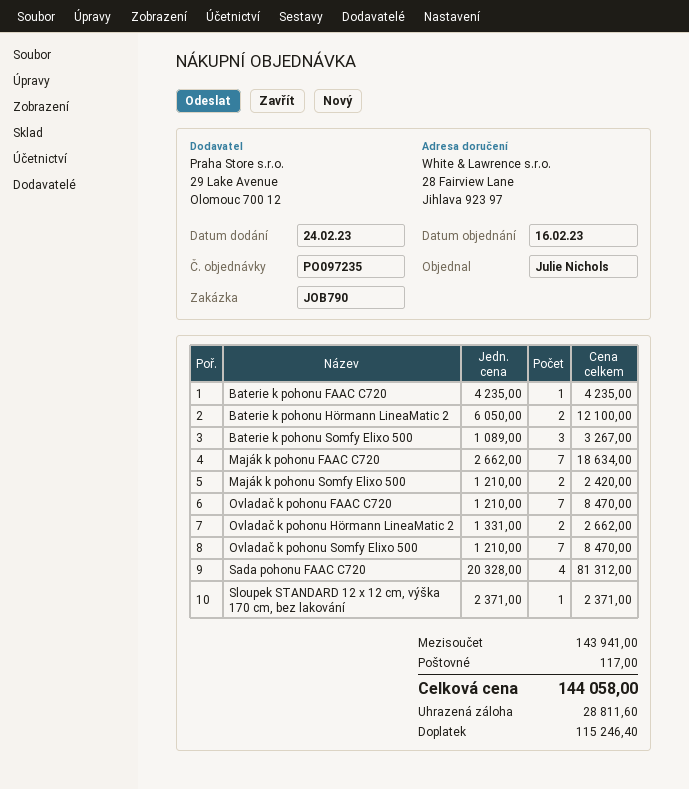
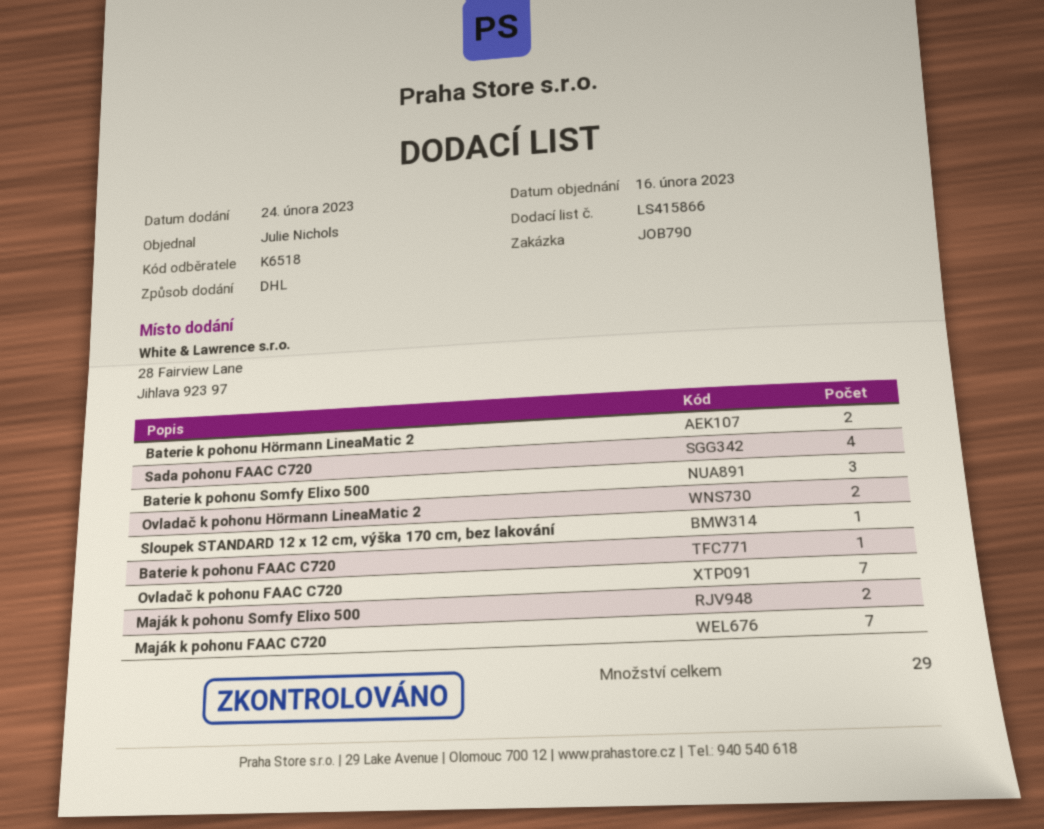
Ovladač k pohonu Somfy Elixo 500: 7 -> none

